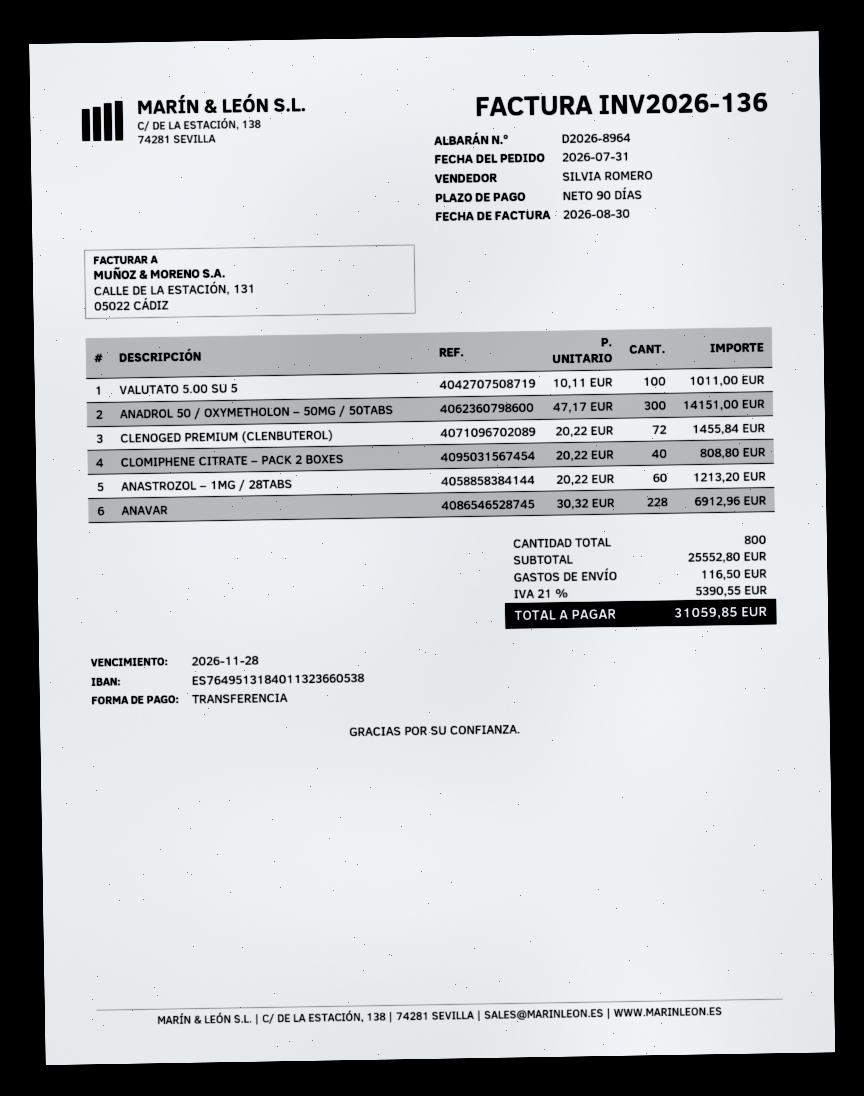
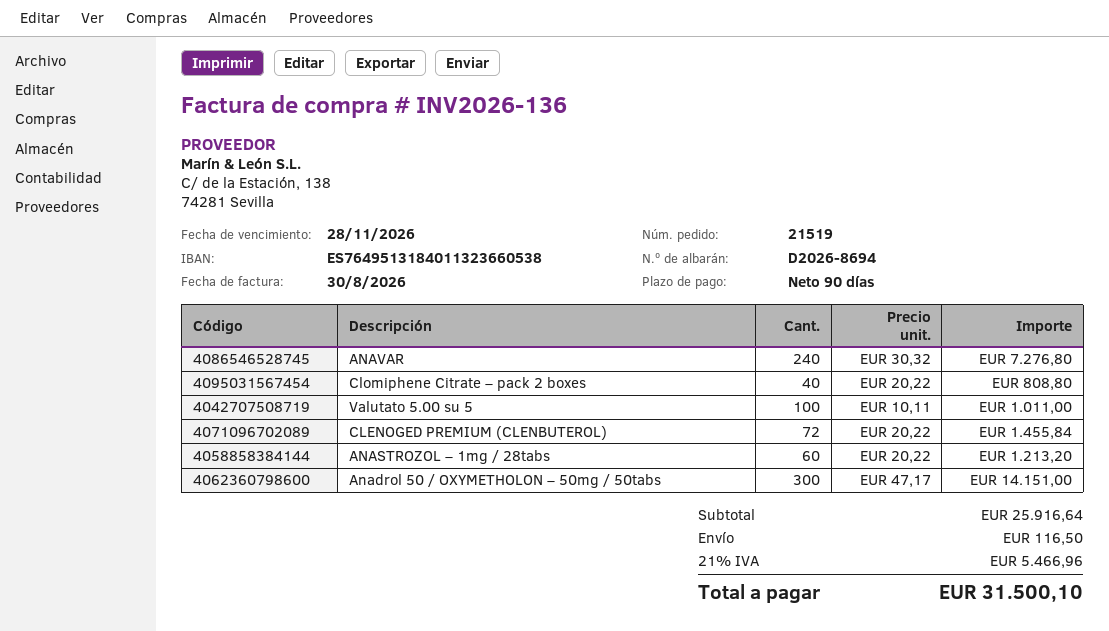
delivery note number: D2026-8964 -> D2026-8694
ANAVAR: 228 x 30.32 = 6912.96 -> 240 x 30.32 = 7276.80
subtotal: 25552.80 -> 25916.64
tax: 21% = 5390.55 -> 21% = 5466.96
total: 31059.85 -> 31500.10

